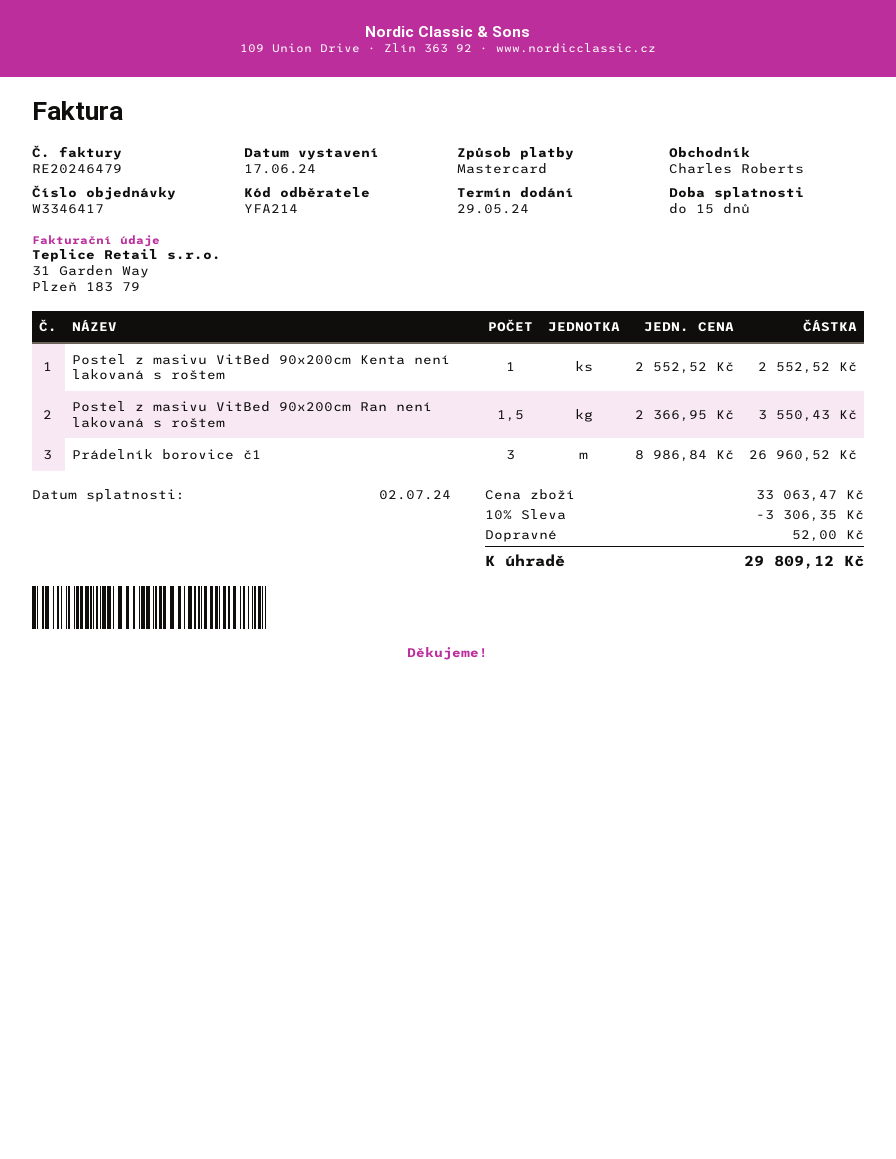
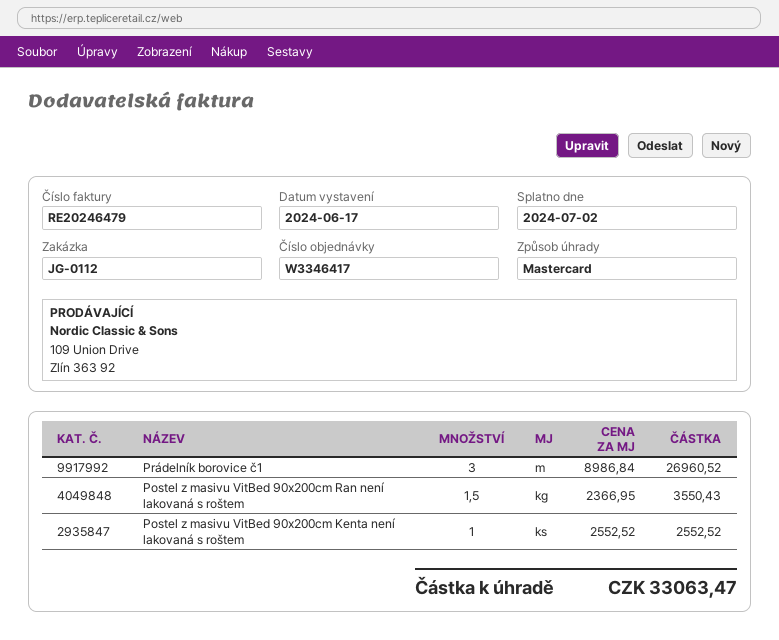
discount: 10% = 3306.35 -> none
shipping: 52.00 -> none
total: 29809.12 -> 33063.47

